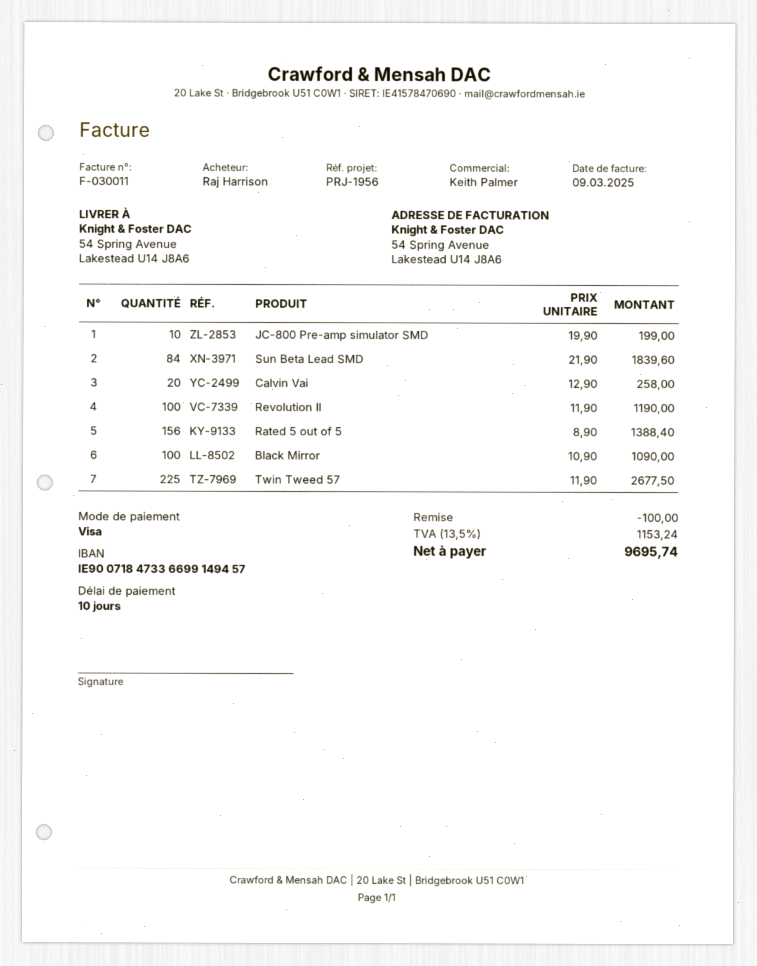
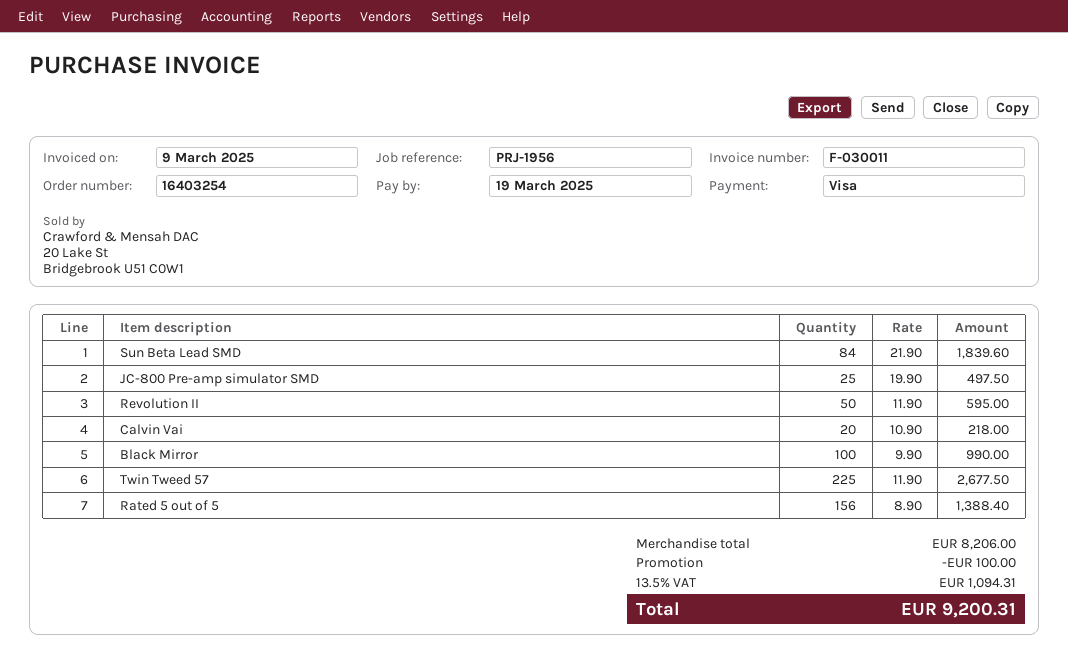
JC-800 Pre-amp simulator SMD: 10 x 19.90 = 199.00 -> 25 x 19.90 = 497.50
Calvin Vai: 20 x 12.90 = 258.00 -> 20 x 10.90 = 218.00
Revolution II: 100 x 11.90 = 1190.00 -> 50 x 11.90 = 595.00
Black Mirror: 100 x 10.90 = 1090.00 -> 100 x 9.90 = 990.00
tax: 13.5% = 1153.24 -> 13.5% = 1094.31
total: 9695.74 -> 9200.31

